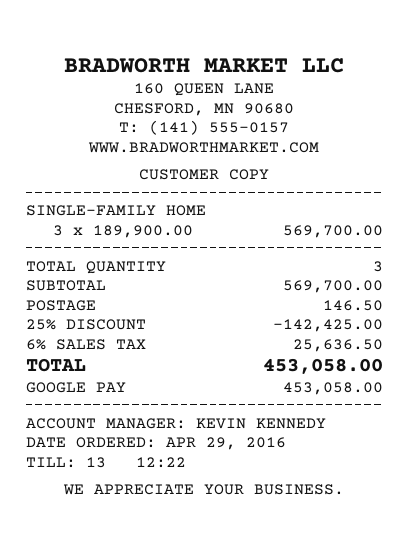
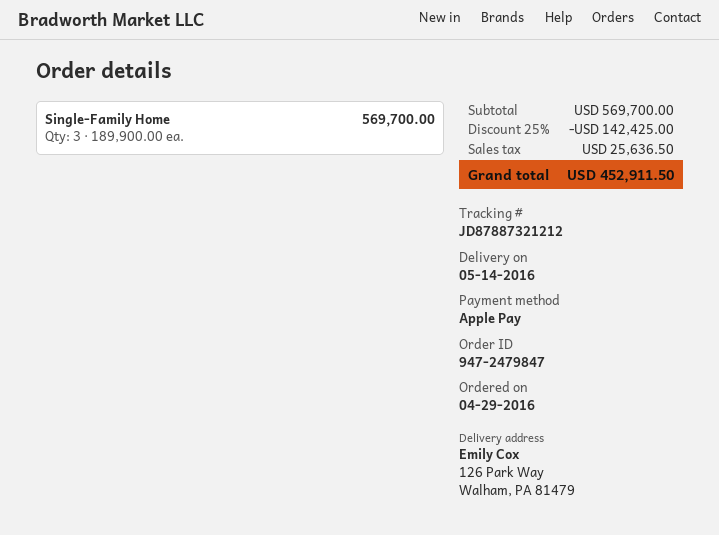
payment method: Google Pay -> Apple Pay
shipping: 146.50 -> none
total: 453058.00 -> 452911.50

